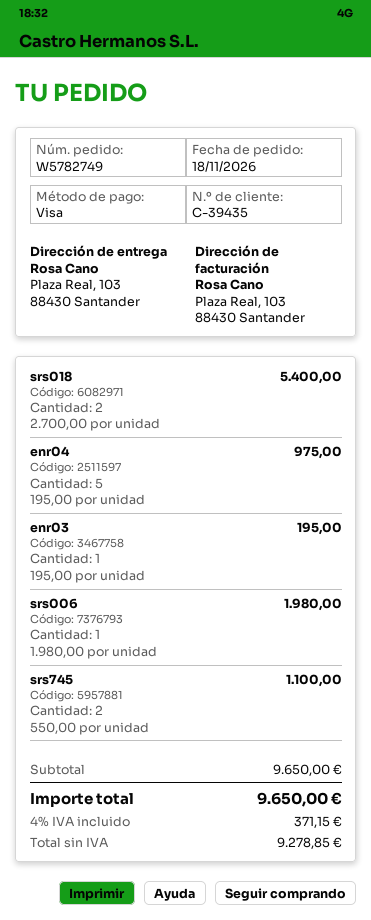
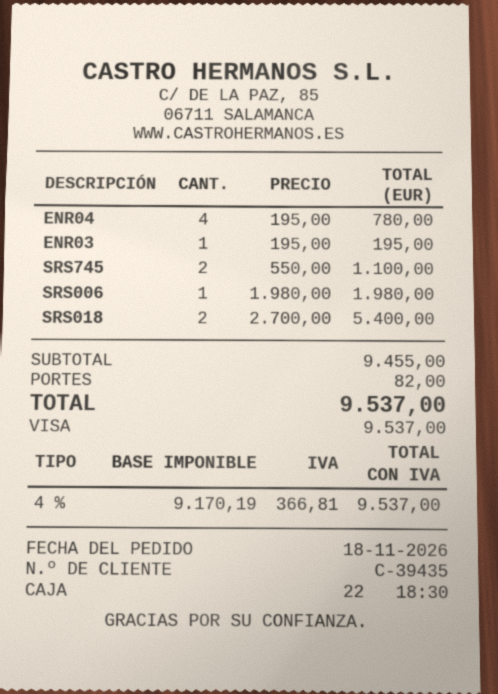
enr04: 5 x 195.00 = 975.00 -> 4 x 195.00 = 780.00
subtotal: 9650.00 -> 9455.00
shipping: none -> 82.00
net: 9278.85 -> 9170.19
tax: 4% = 371.15 -> 4% = 366.81
total: 9650.00 -> 9537.00

